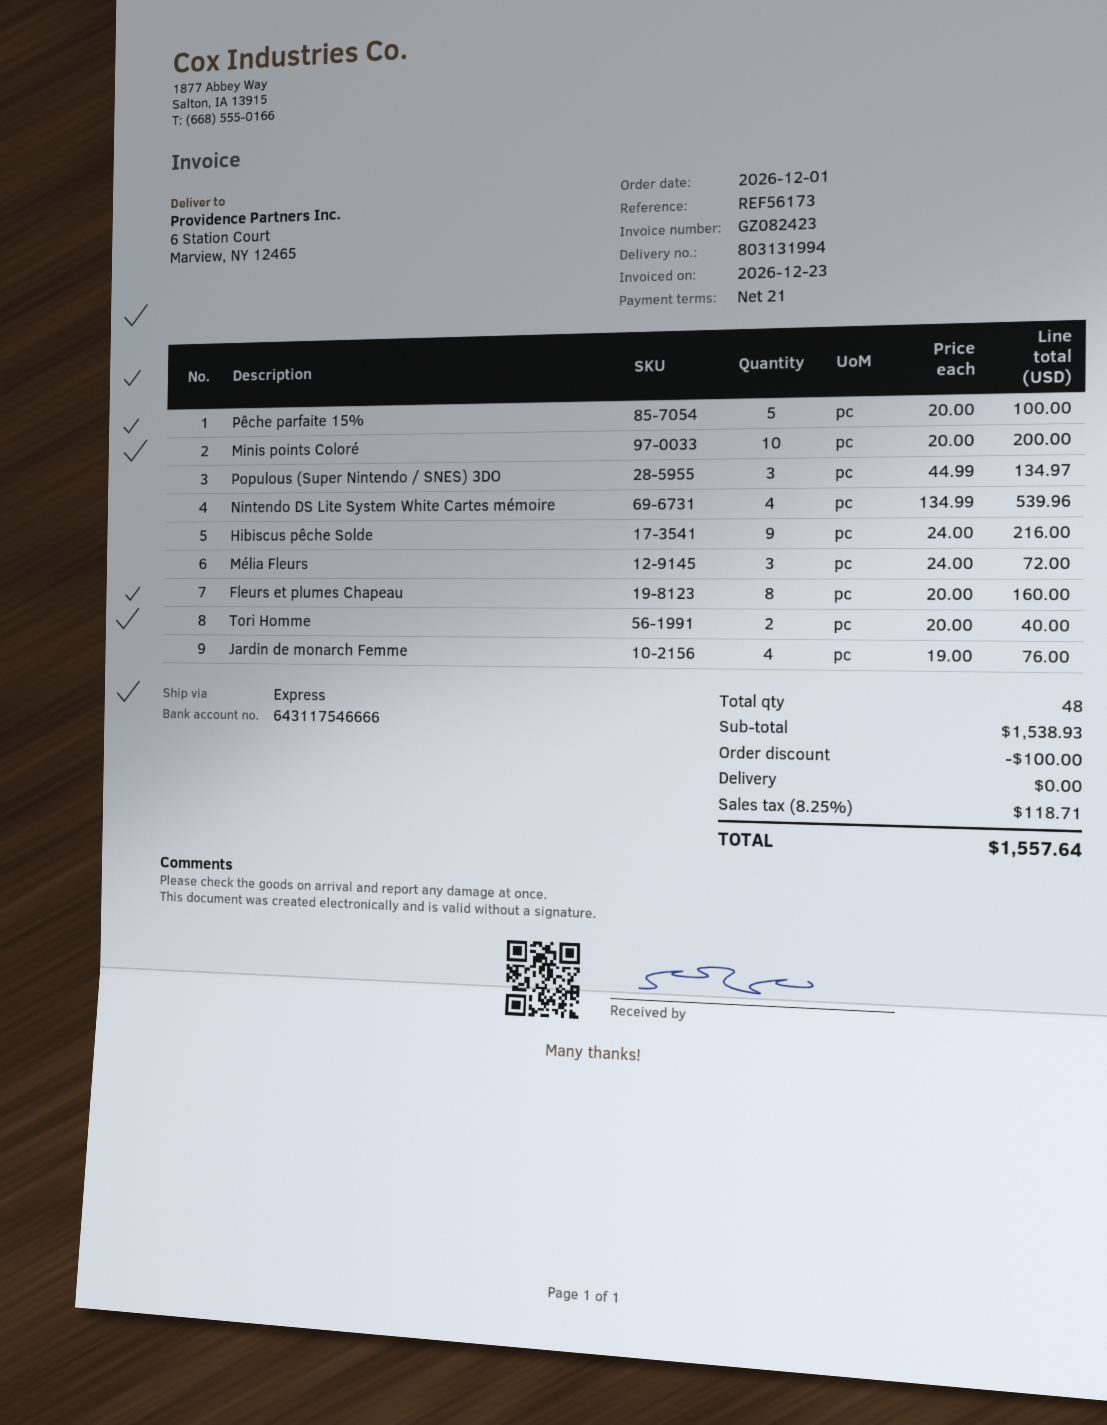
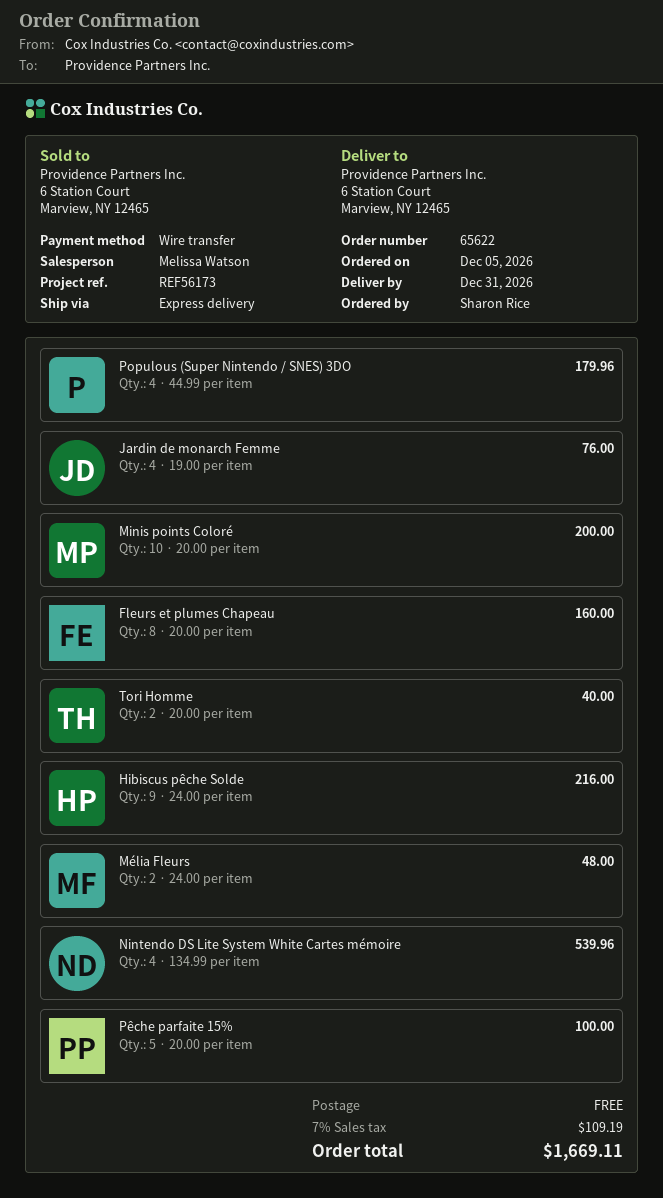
order date: 2026-12-01 -> 2026-12-05
Populous (Super Nintendo / SNES) 3DO: 3 x 44.99 = 134.97 -> 4 x 44.99 = 179.96
Mélia Fleurs: 3 x 24.00 = 72.00 -> 2 x 24.00 = 48.00
discount: 100.00 -> none
tax: 8.25% = 118.71 -> 7% = 109.19
total: 1557.64 -> 1669.11

